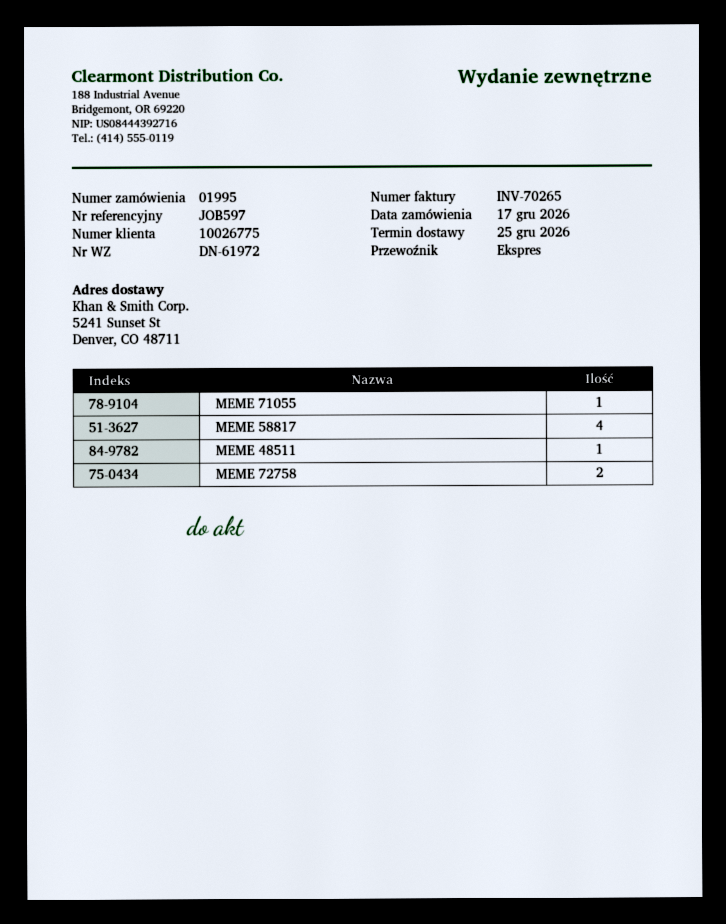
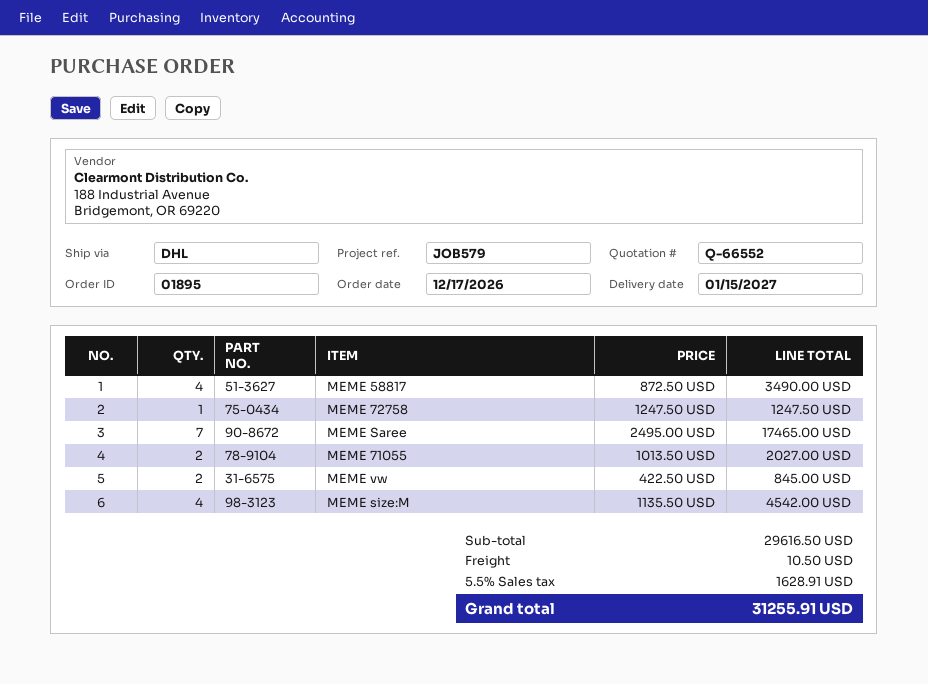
order number: 01995 -> 01895
delivery date: 2026-12-25 -> 2027-01-15
reference: JOB597 -> JOB579
shipping method: express -> DHL
MEME 71055: 1 -> 2
MEME 48511: 1 -> none
MEME 72758: 2 -> 1
MEME Saree: none -> 7
MEME vw: none -> 2
MEME size:M: none -> 4

